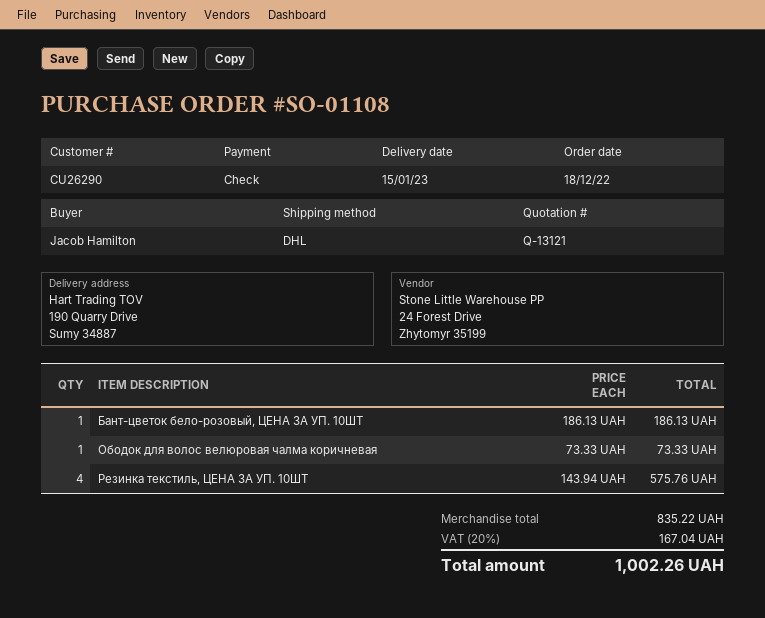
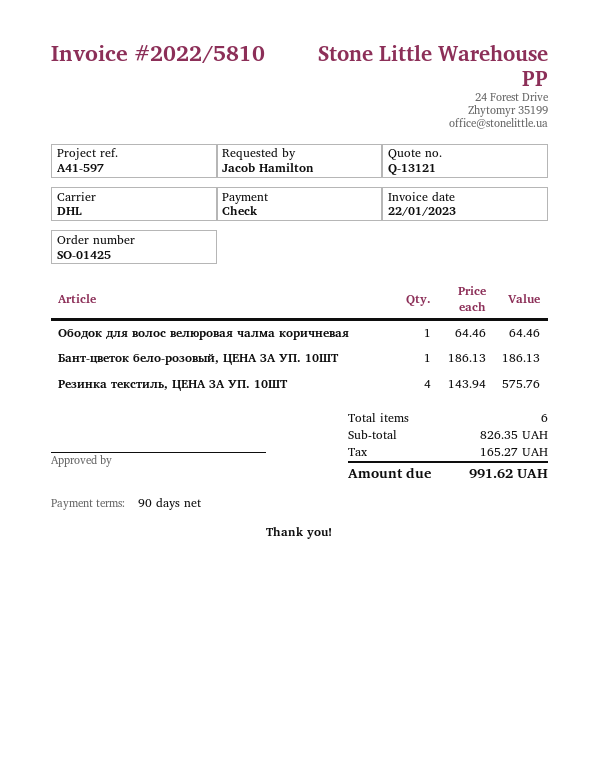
order number: SO-01108 -> SO-01425
Ободок для волос велюровая чалма коричневая: 1 x 73.33 = 73.33 -> 1 x 64.46 = 64.46
subtotal: 835.22 -> 826.35
tax: 167.04 -> 165.27
total: 1002.26 -> 991.62

